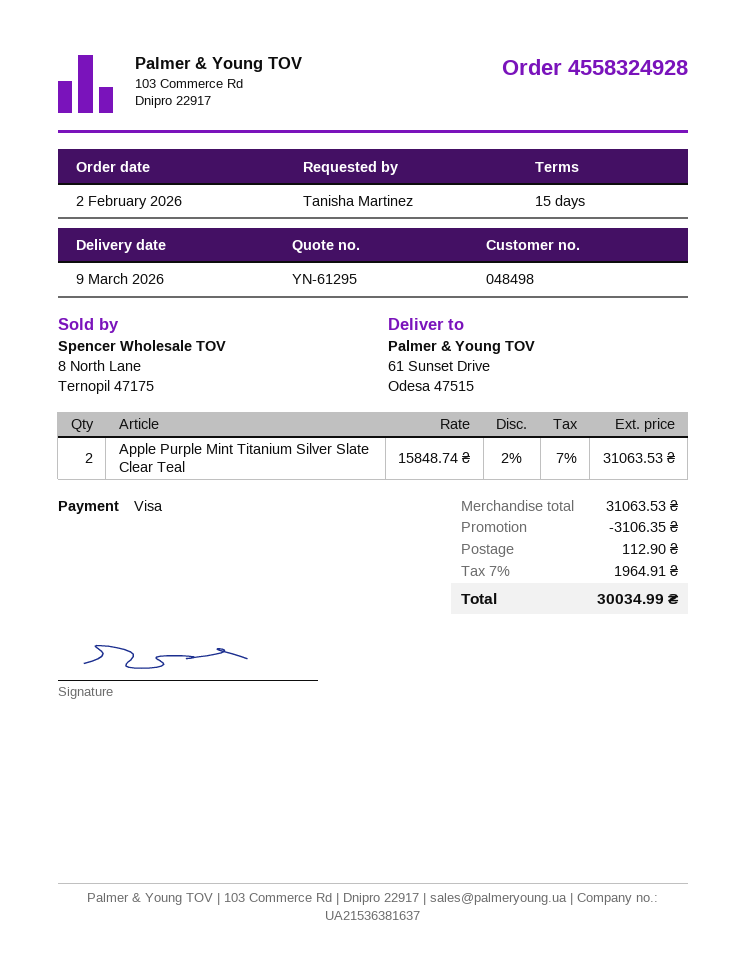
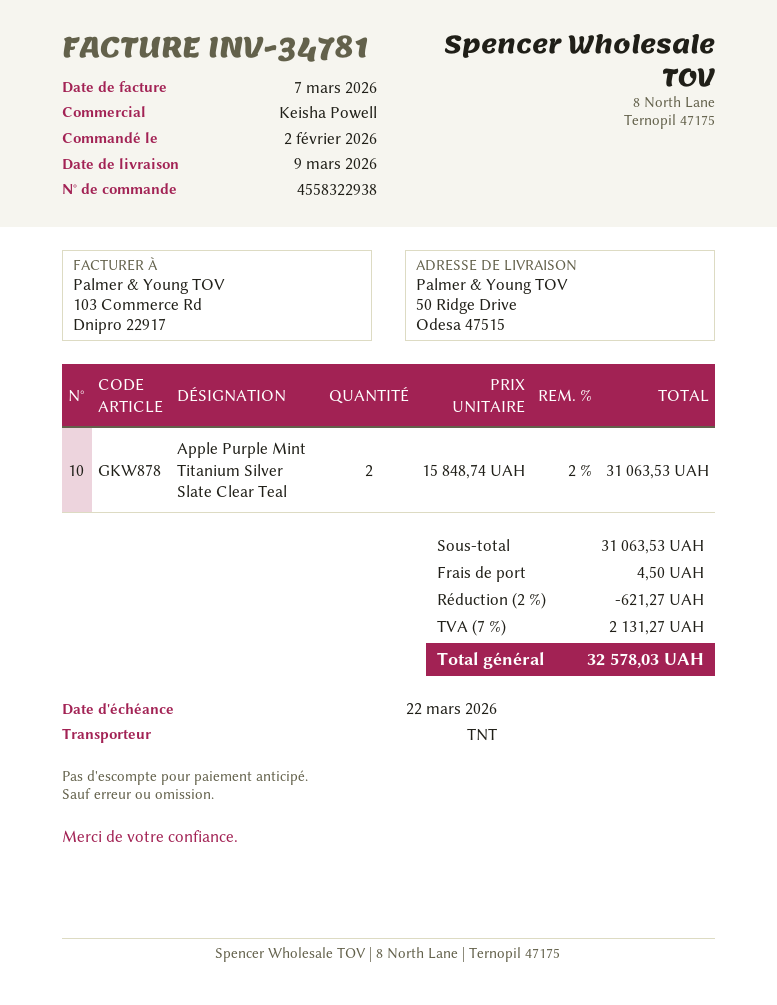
order number: 4558324928 -> 4558322938
ship to: 61 Sunset Drive, Odesa 47515 -> 50 Ridge Drive, Odesa 47515
discount: 3106.35 -> 621.27
shipping: 112.90 -> 4.50
tax: 7% = 1964.91 -> 7% = 2131.27
total: 30034.99 -> 32578.03

